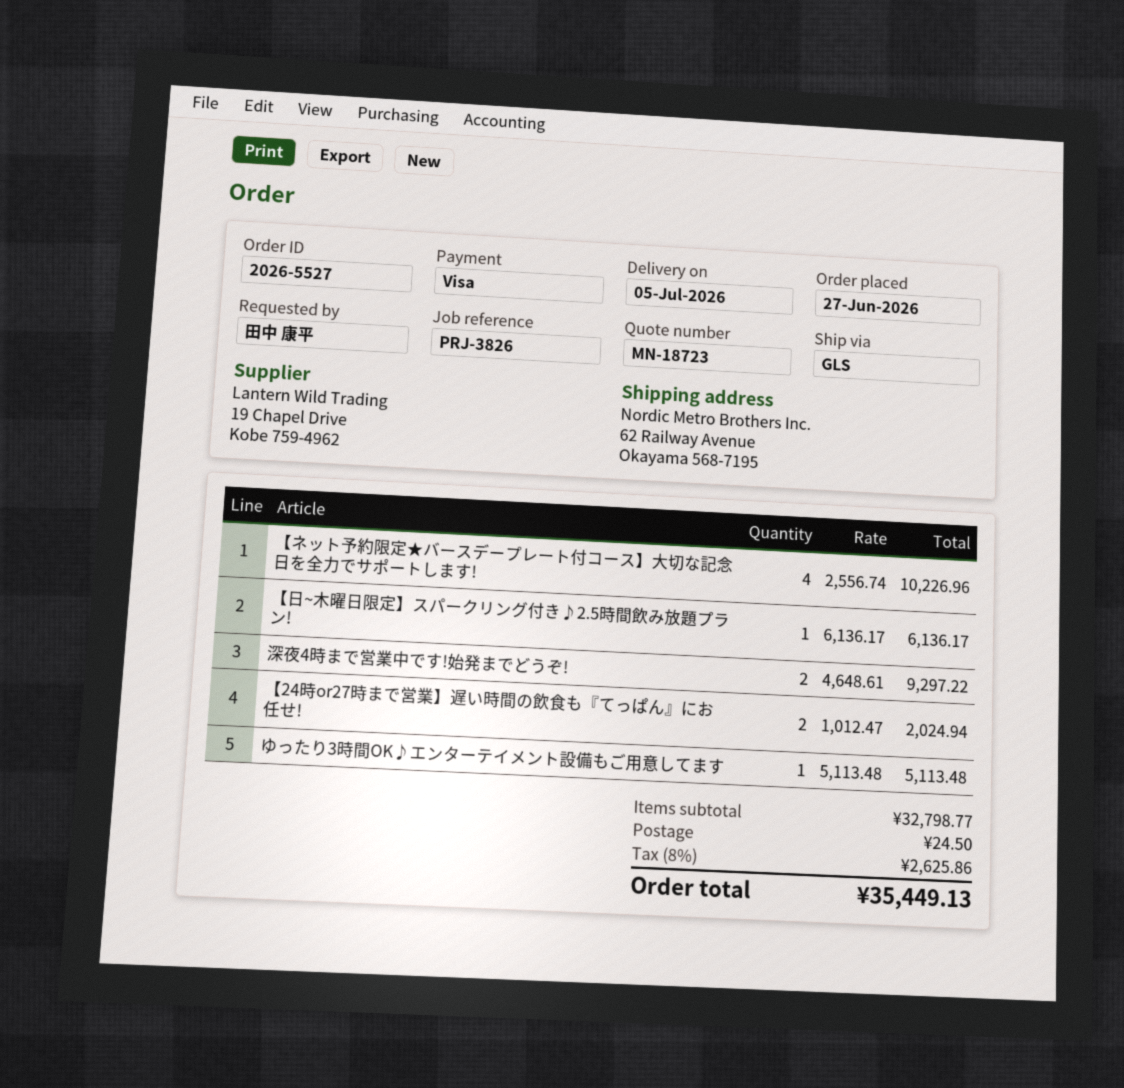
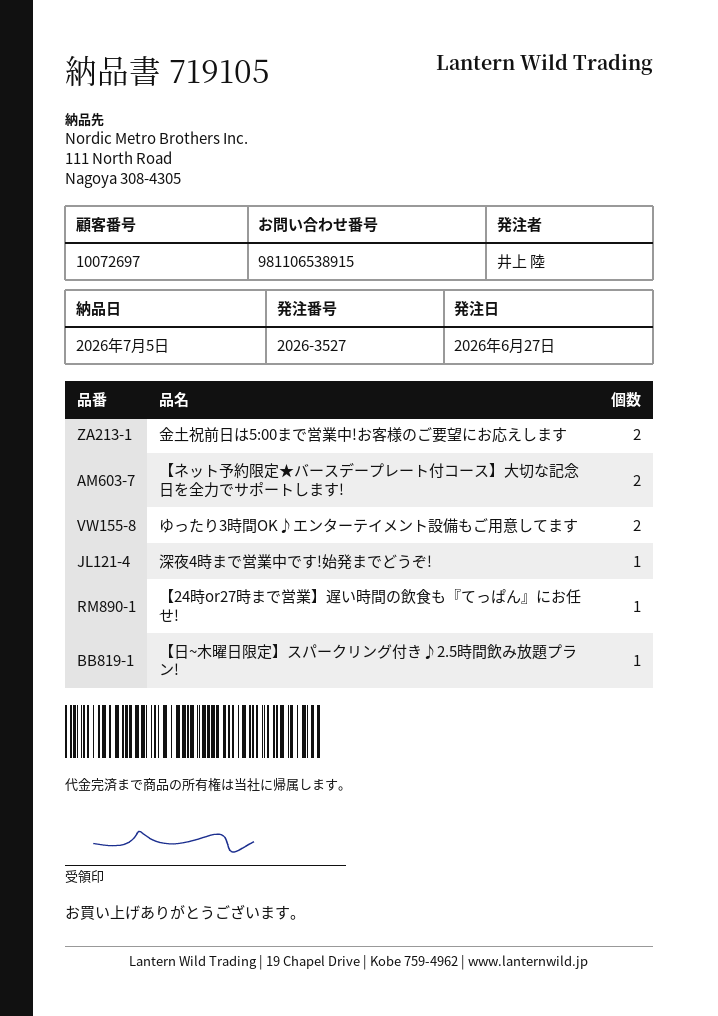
order number: 2026-5527 -> 2026-3527
ordered by: 田中 康平 -> 井上 陸
ship to: 62 Railway Avenue, Okayama 568-7195 -> 111 North Road, Nagoya 308-4305
【ネット予約限定★バースデープレート付コース】大切な記念日を全力でサポートします!: 4 -> 2
深夜4時まで営業中です!始発までどうぞ!: 2 -> 1
【24時or27時まで営業】遅い時間の飲食も『てっぱん』にお任せ!: 2 -> 1
ゆったり3時間OK♪エンターテイメント設備もご用意してます: 1 -> 2
金土祝前日は5:00まで営業中!お客様のご要望にお応えします: none -> 2

